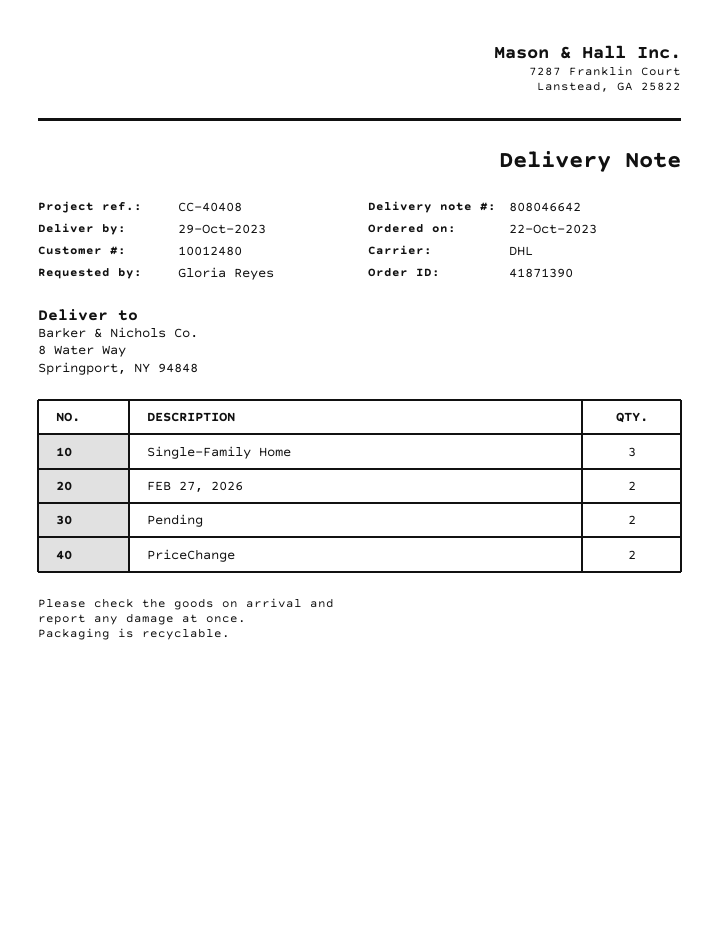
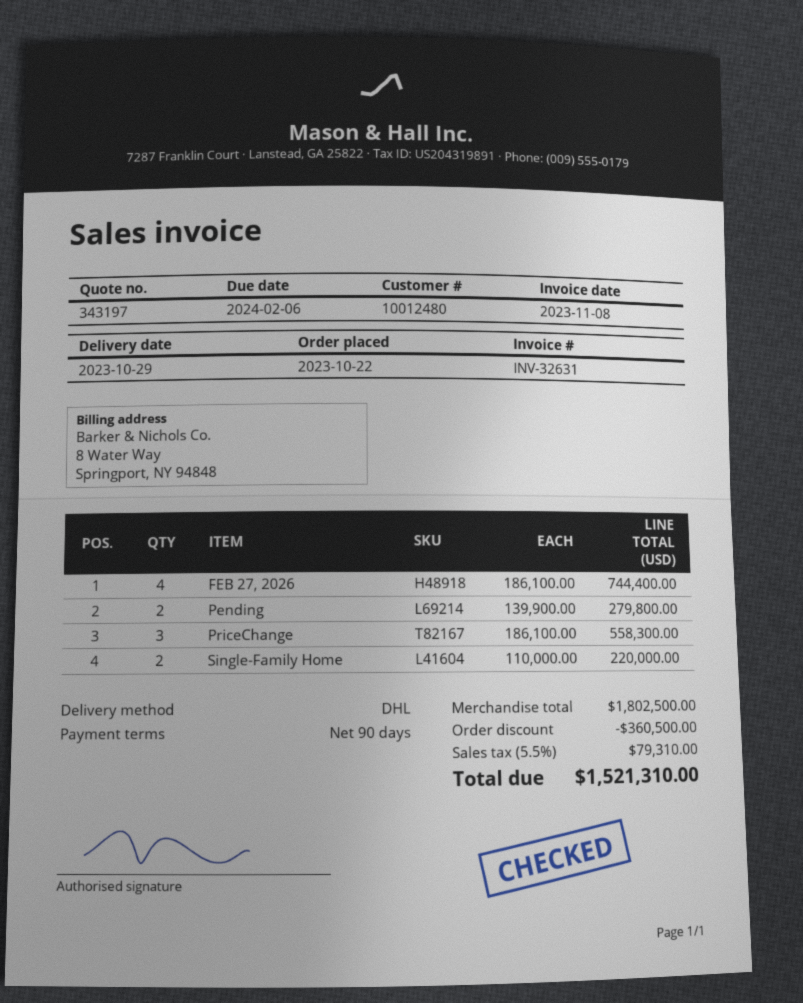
Single-Family Home: 3 -> 2
FEB 27, 2026: 2 -> 4
PriceChange: 2 -> 3

